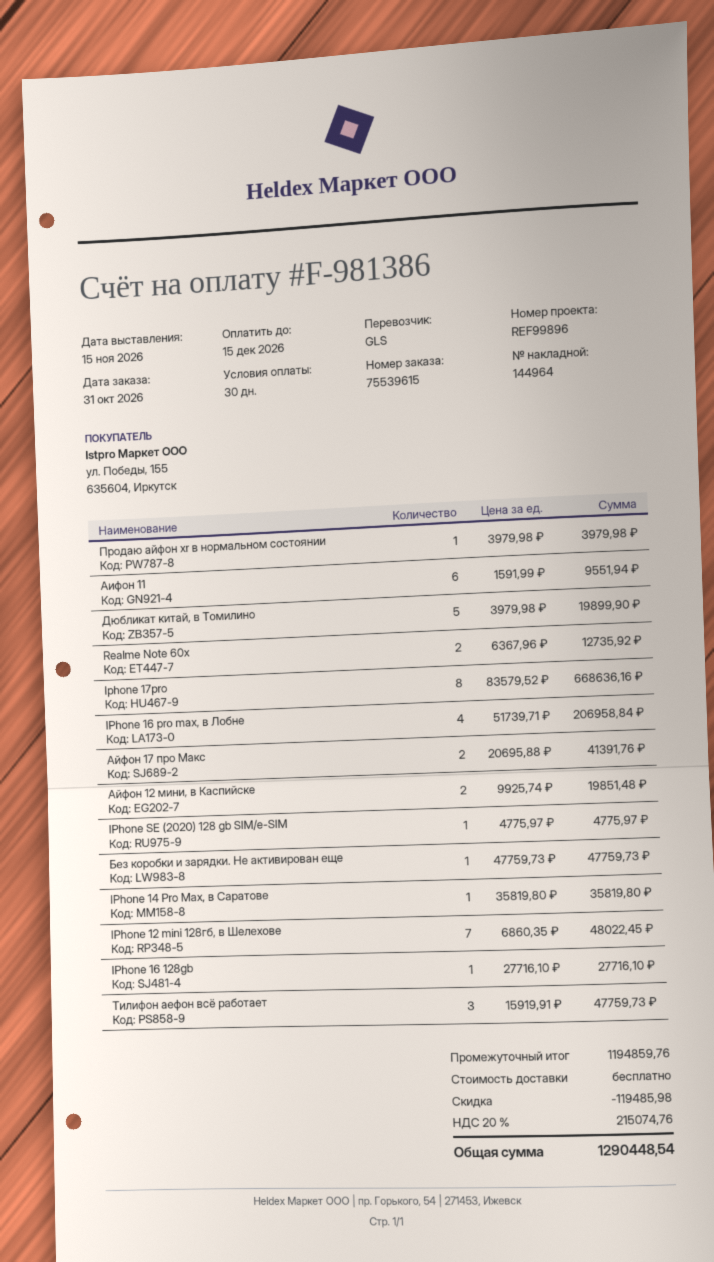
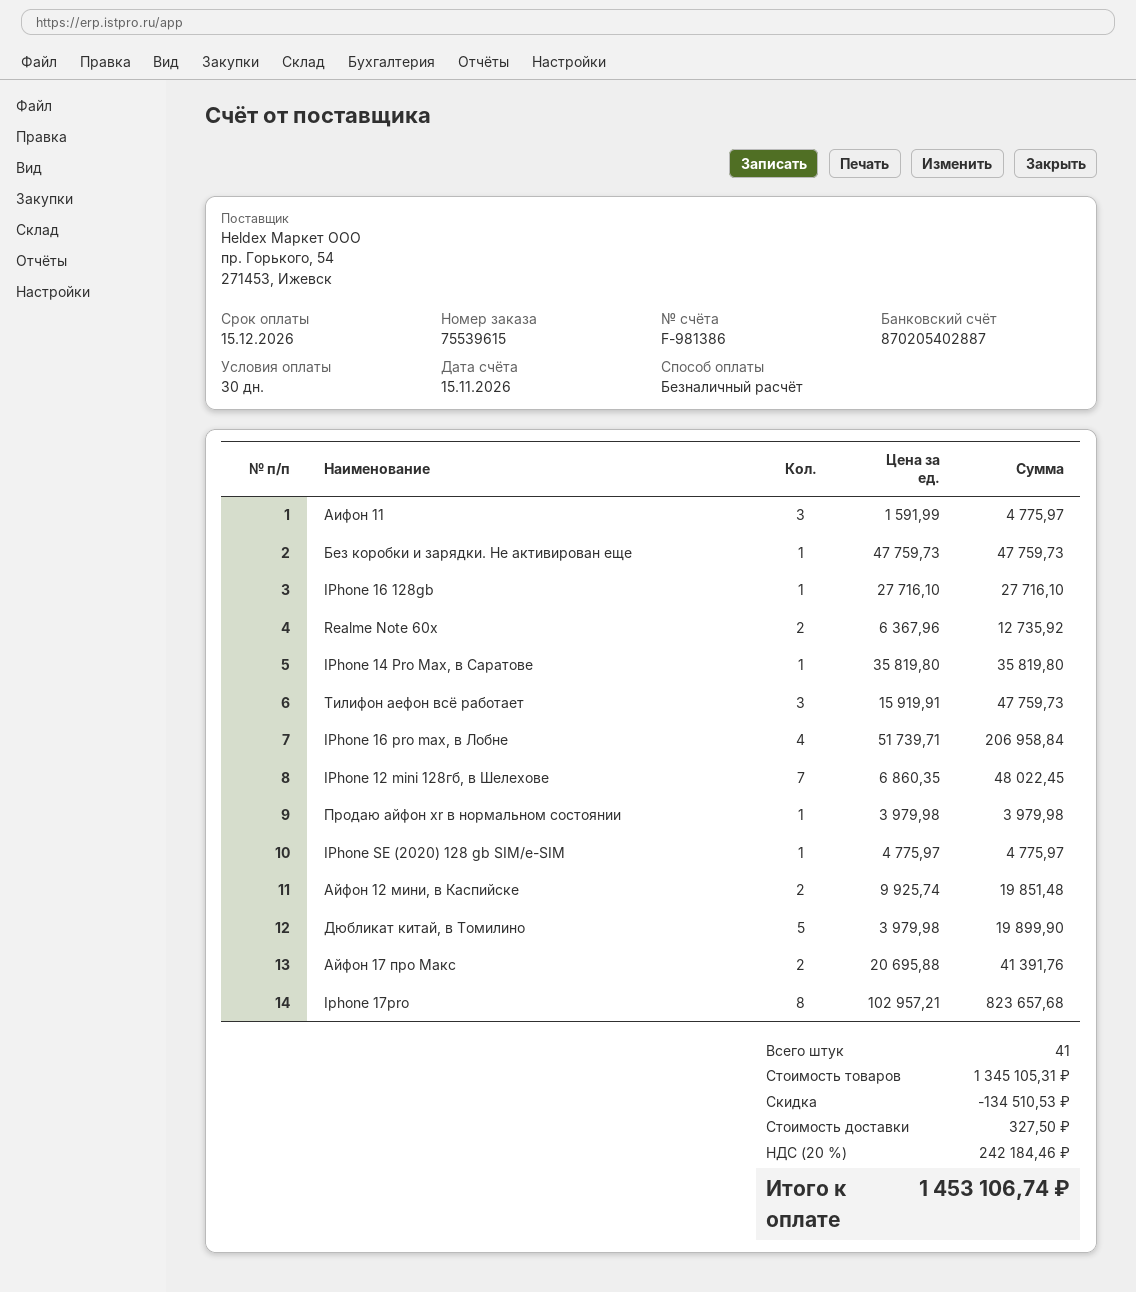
Аифон 11: 6 x 1591.99 = 9551.94 -> 3 x 1591.99 = 4775.97
Iphone 17pro: 8 x 83579.52 = 668636.16 -> 8 x 102957.21 = 823657.68
subtotal: 1194859.76 -> 1345105.31
discount: 119485.98 -> 134510.53
shipping: 0.00 -> 327.50
tax: 20% = 215074.76 -> 20% = 242184.46
total: 1290448.54 -> 1453106.74

